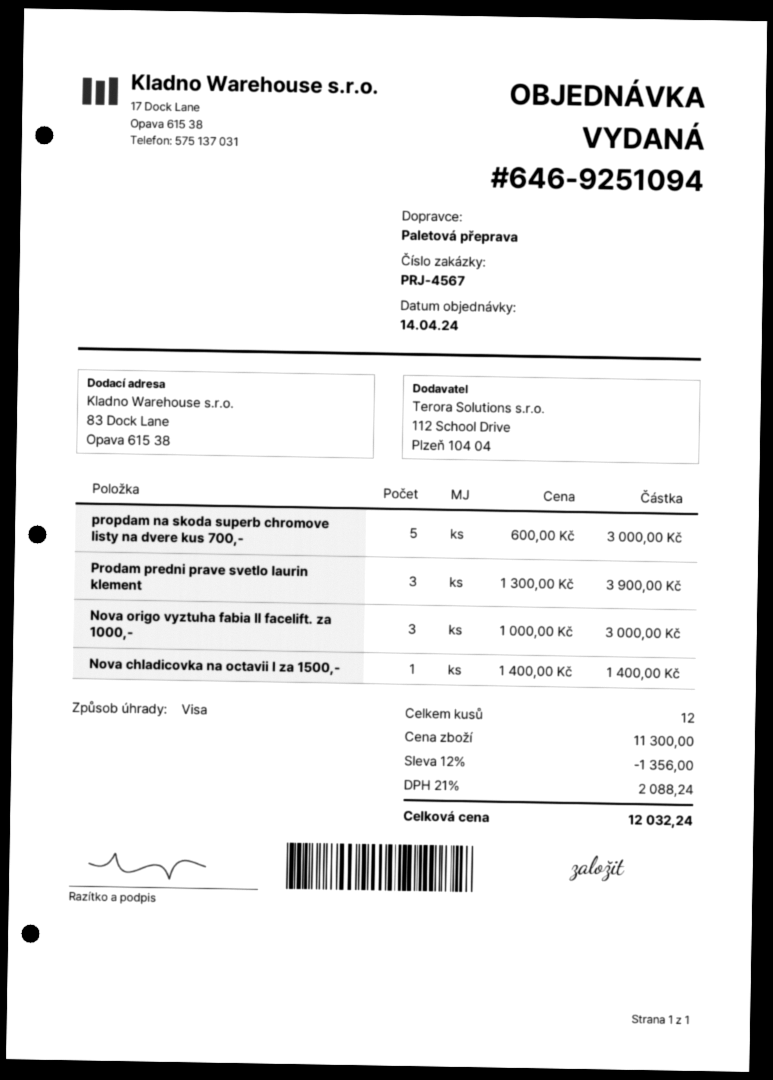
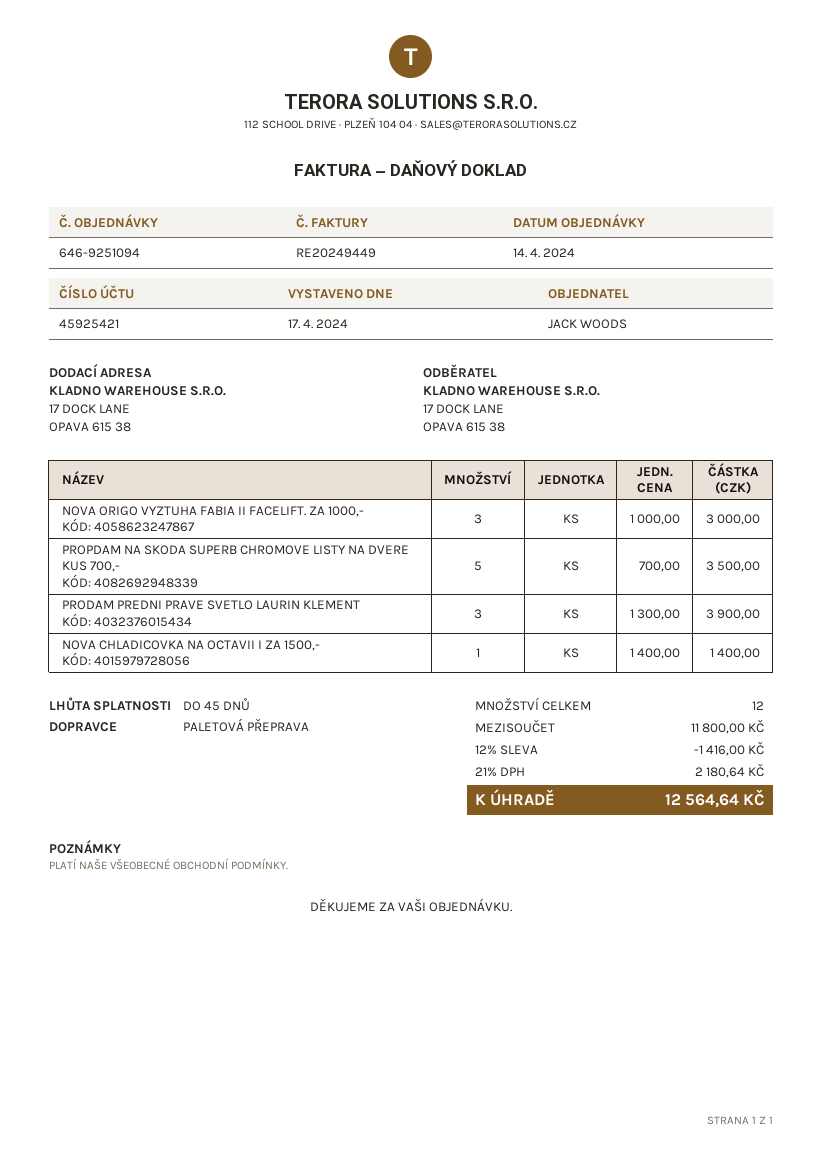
ship to: 83 Dock Lane, Opava 615 38 -> 17 DOCK LANE, OPAVA 615 38
propdam na skoda superb chromove listy na dvere kus 700,-: 5 x 600.00 = 3000.00 -> 5 x 700.00 = 3500.00
subtotal: 11300.00 -> 11800.00
discount: 12% = 1356.00 -> 12% = 1416.00
tax: 21% = 2088.24 -> 21% = 2180.64
total: 12032.24 -> 12564.64

